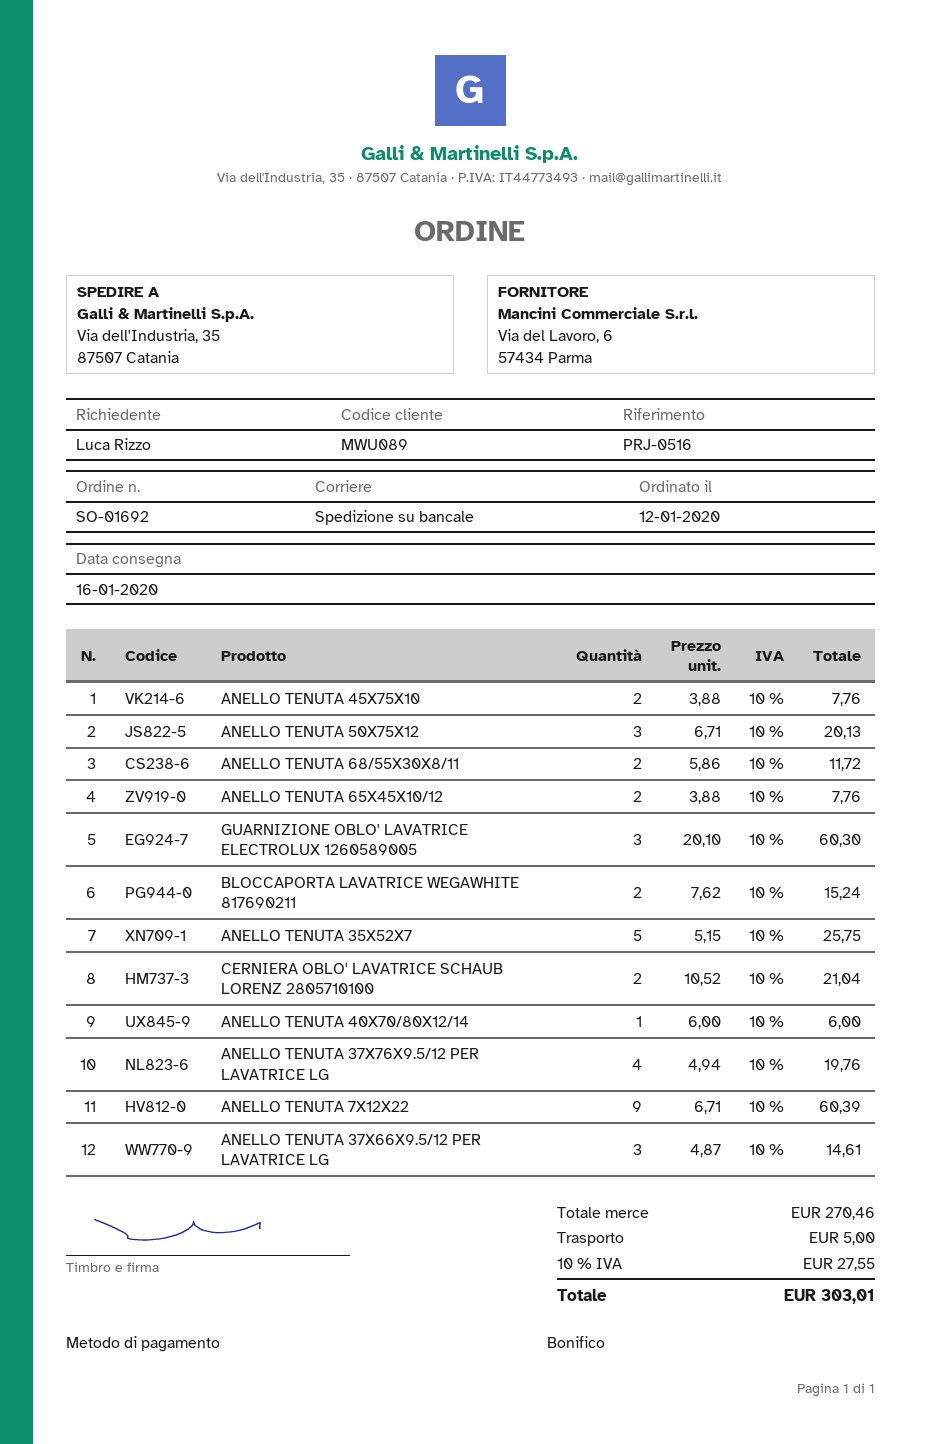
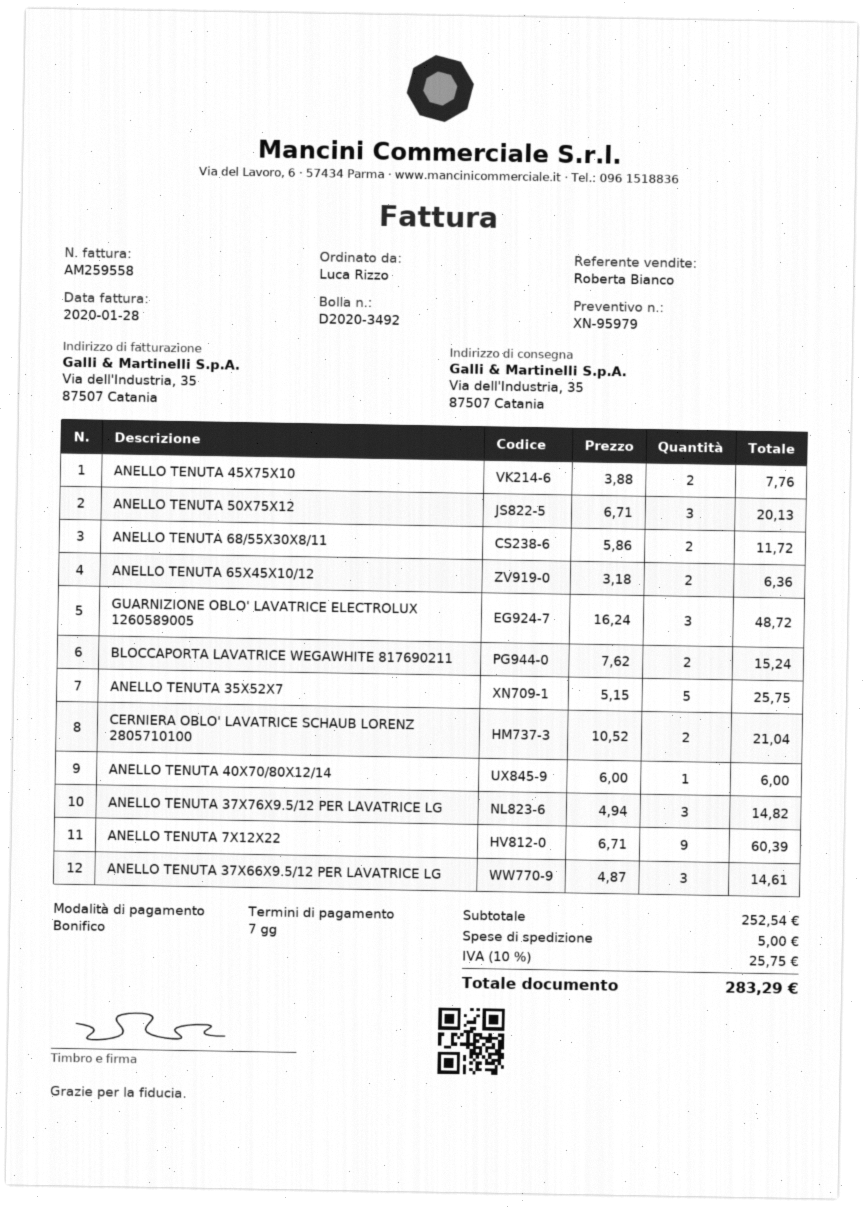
ANELLO TENUTA 65X45X10/12: 2 x 3.88 = 7.76 -> 2 x 3.18 = 6.36
GUARNIZIONE OBLO' LAVATRICE ELECTROLUX 1260589005: 3 x 20.10 = 60.30 -> 3 x 16.24 = 48.72
ANELLO TENUTA 37X76X9.5/12 PER LAVATRICE LG: 4 x 4.94 = 19.76 -> 3 x 4.94 = 14.82
subtotal: 270.46 -> 252.54
tax: 10% = 27.55 -> 10% = 25.75
total: 303.01 -> 283.29

